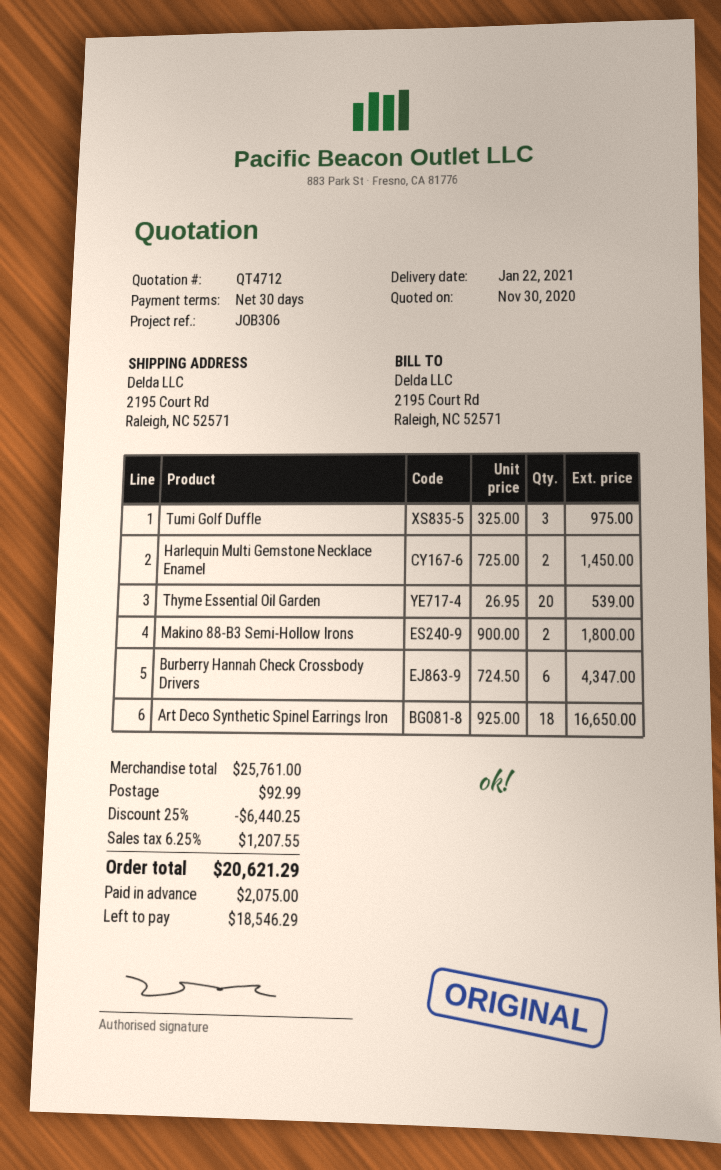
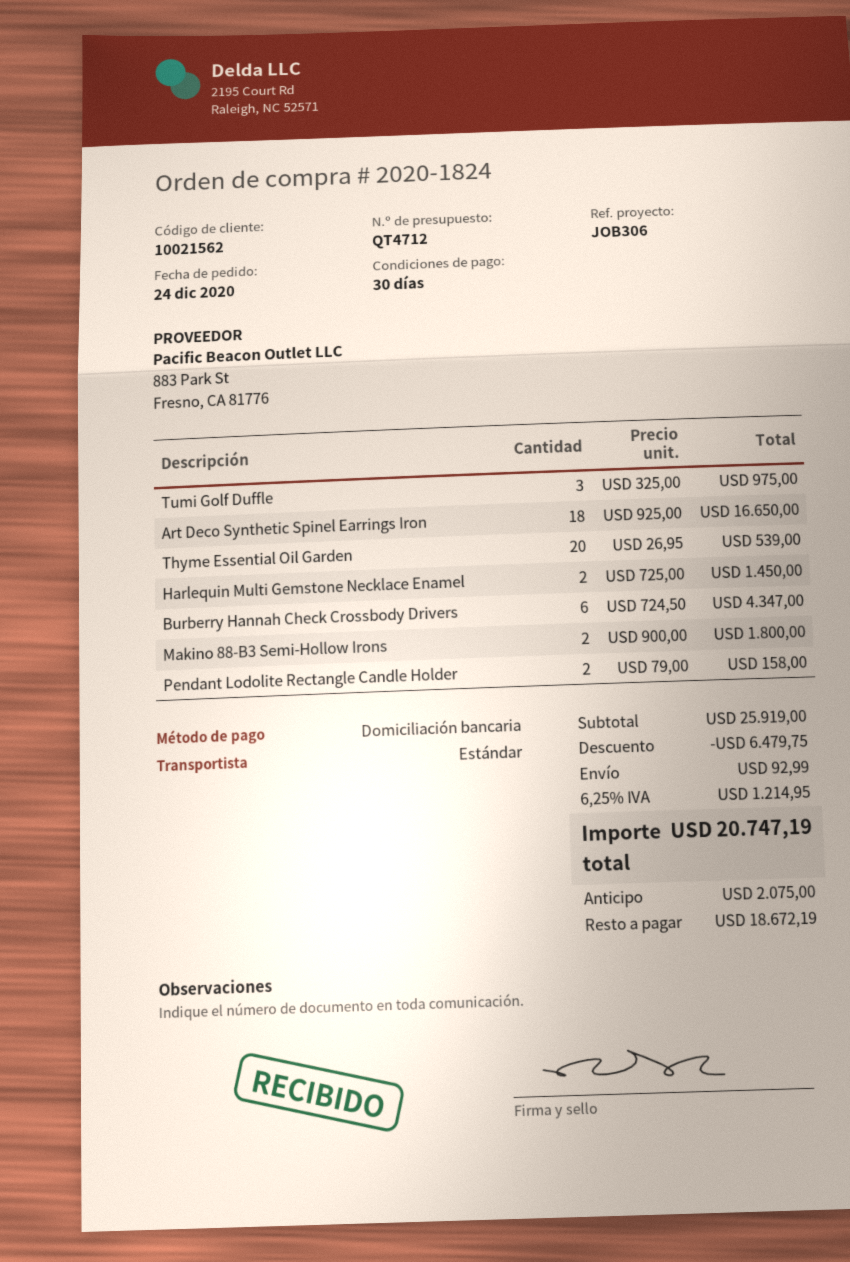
Pendant Lodolite Rectangle Candle Holder: none -> 2 x 79.00 = 158.00
subtotal: 25761.00 -> 25919.00
discount: 6440.25 -> 6479.75
tax: 6.25% = 1207.55 -> 6.25% = 1214.95
total: 20621.29 -> 20747.19
balance: 18546.29 -> 18672.19

